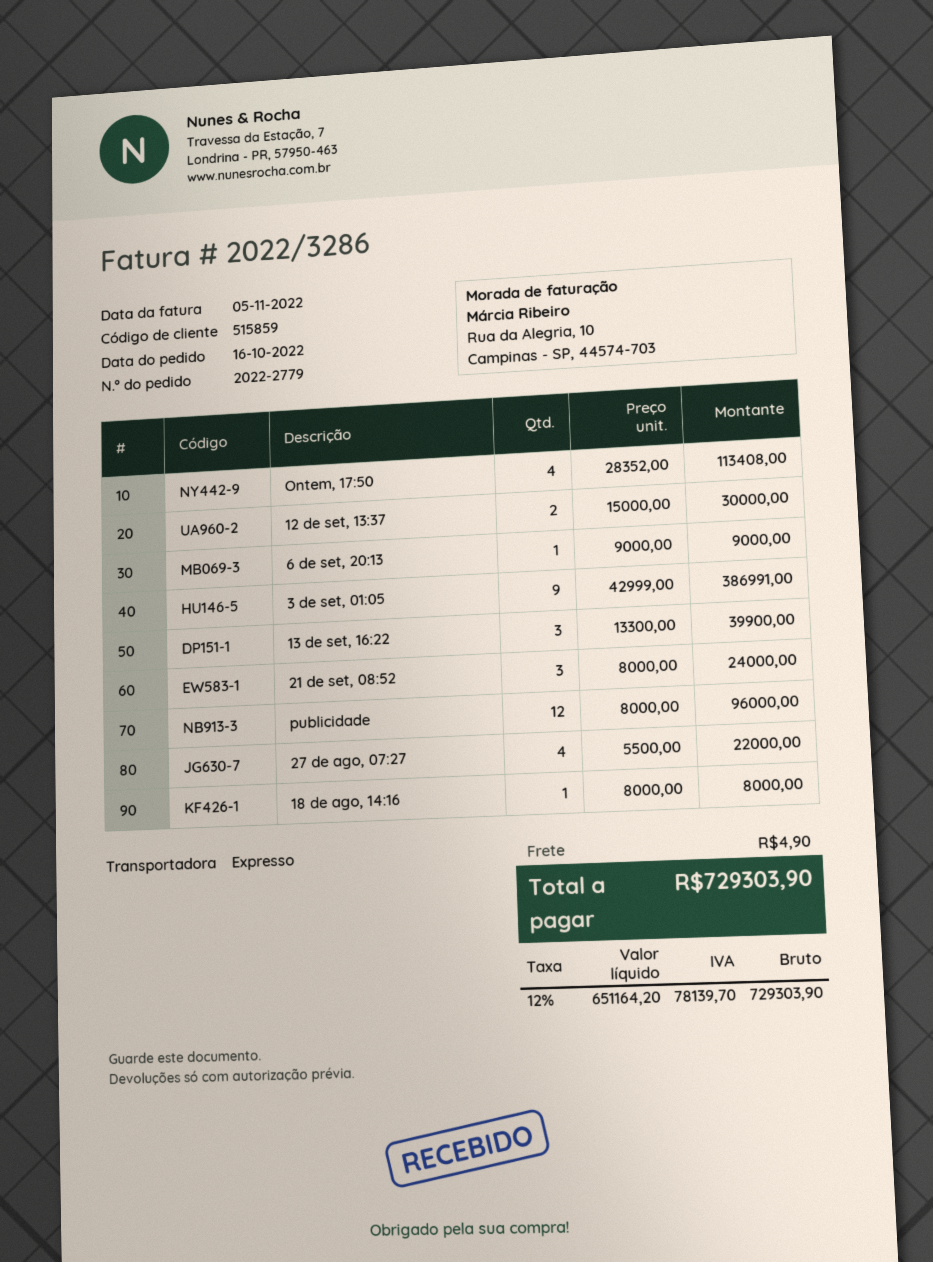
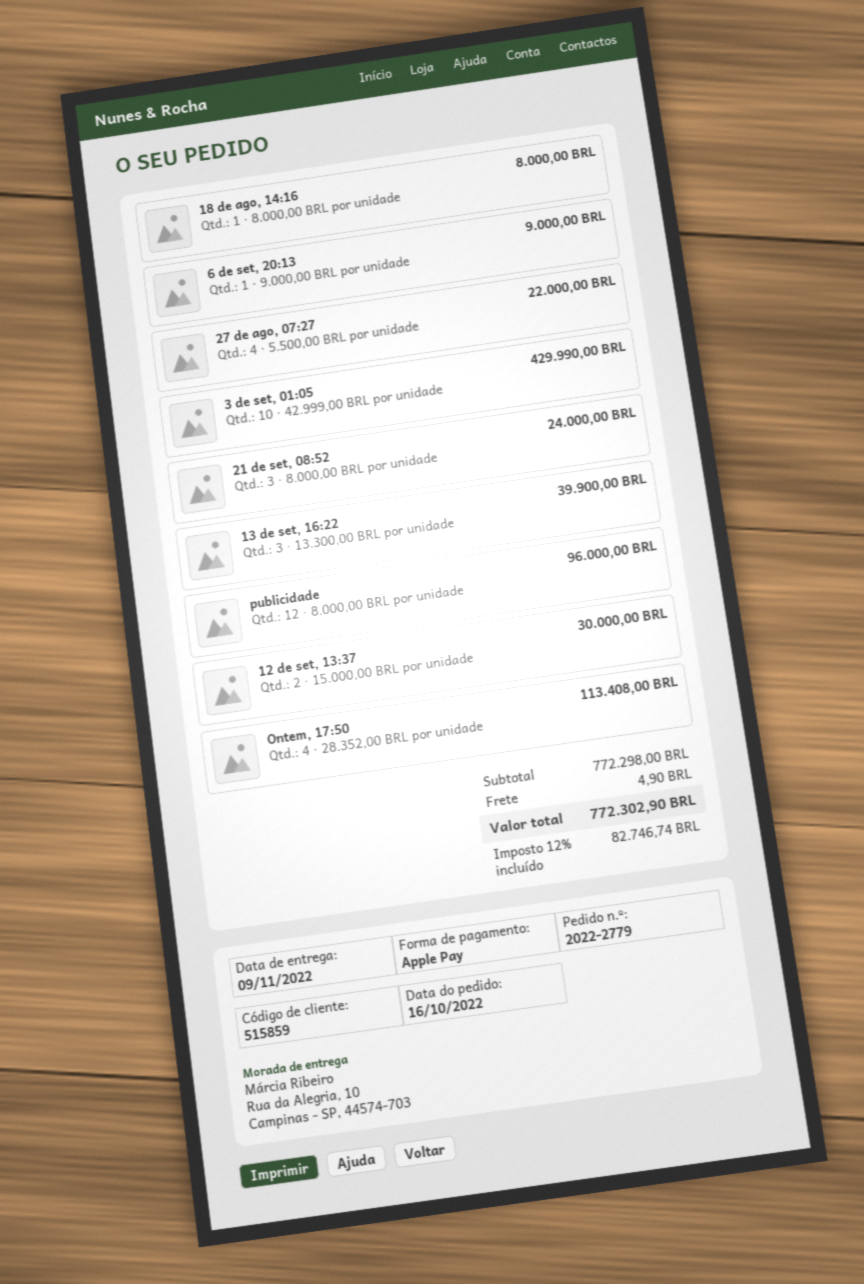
3 de set, 01:05: 9 x 42999.00 = 386991.00 -> 10 x 42999.00 = 429990.00
tax: 12% = 78139.70 -> 12% = 82746.74
total: 729303.90 -> 772302.90

